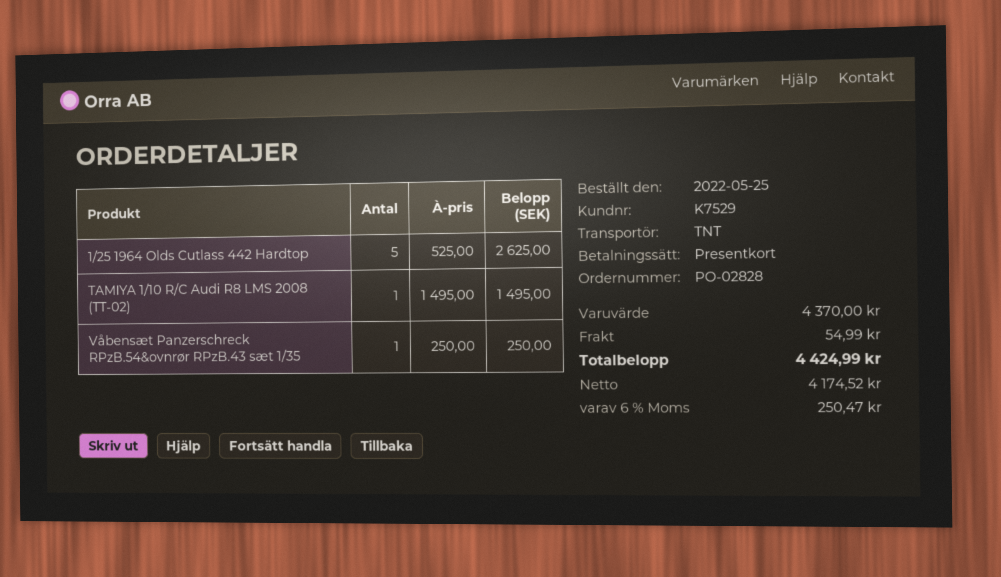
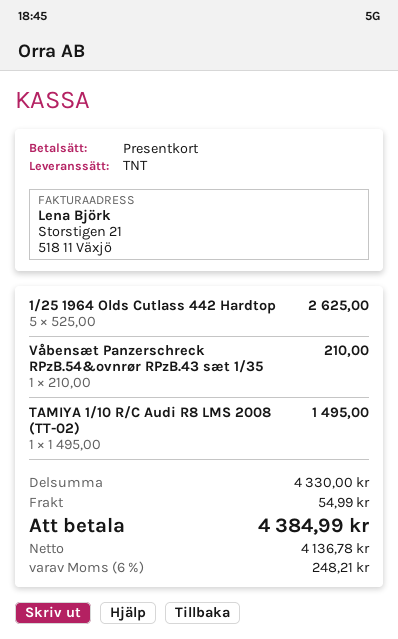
Våbensæt Panzerschreck RPzB.54&ovnrør RPzB.43 sæt 1/35: 1 x 250.00 = 250.00 -> 1 x 210.00 = 210.00
subtotal: 4370.00 -> 4330.00
net: 4174.52 -> 4136.78
tax: 6% = 250.47 -> 6% = 248.21
total: 4424.99 -> 4384.99

